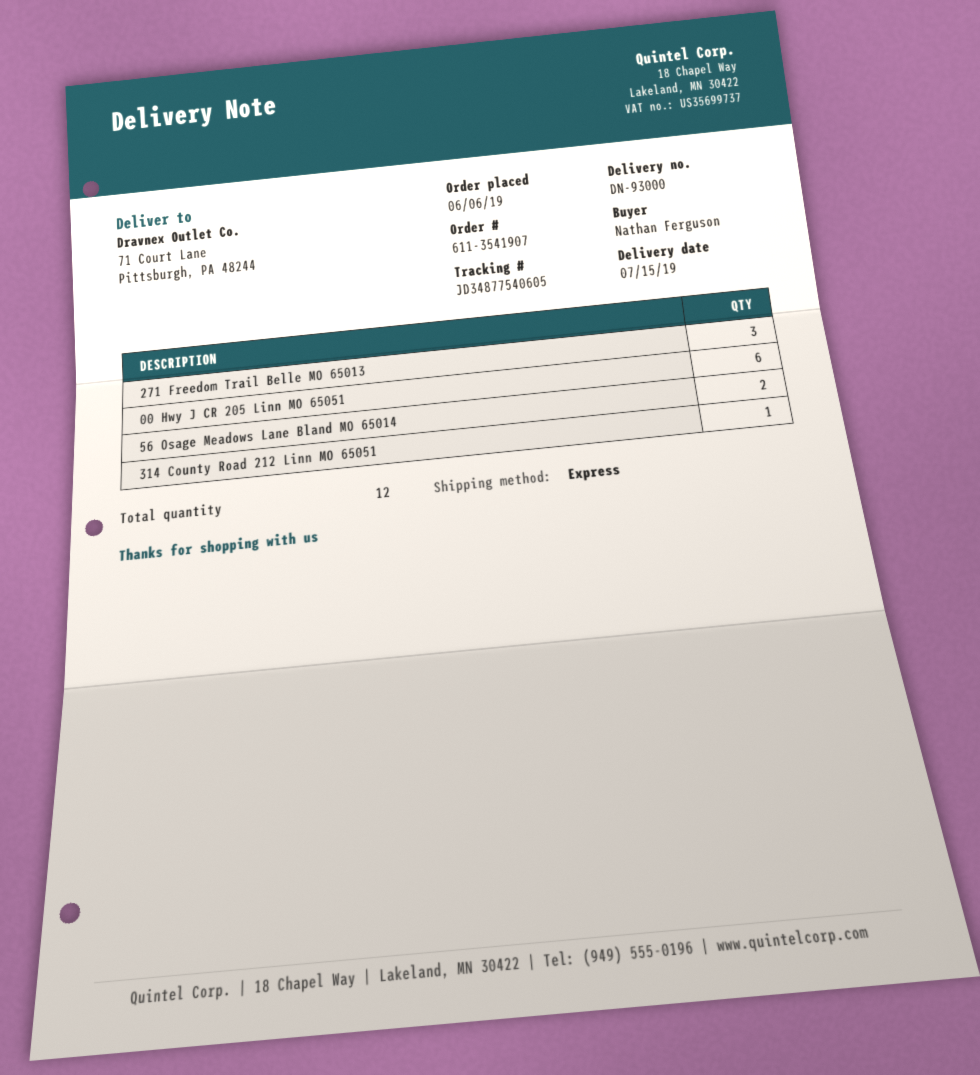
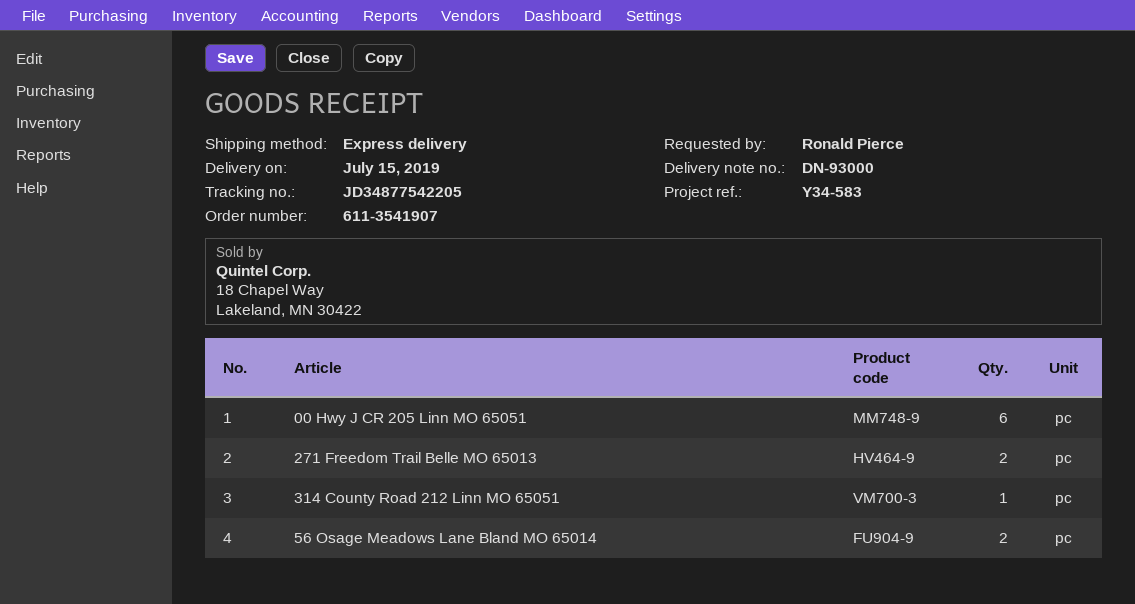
ordered by: Nathan Ferguson -> Ronald Pierce
tracking number: JD34877540605 -> JD34877542205
271 Freedom Trail Belle MO 65013: 3 -> 2

